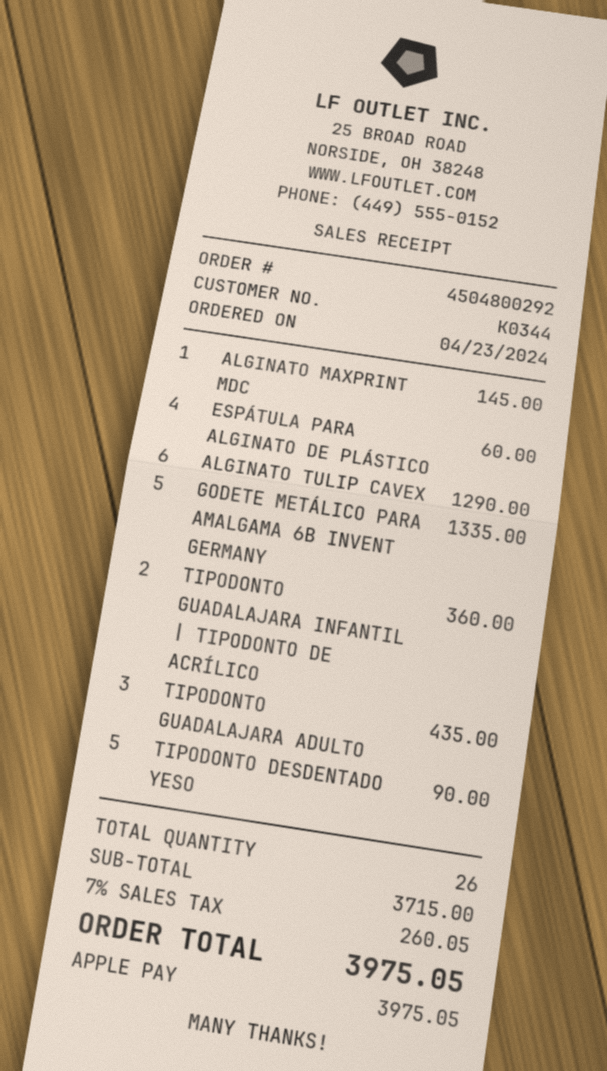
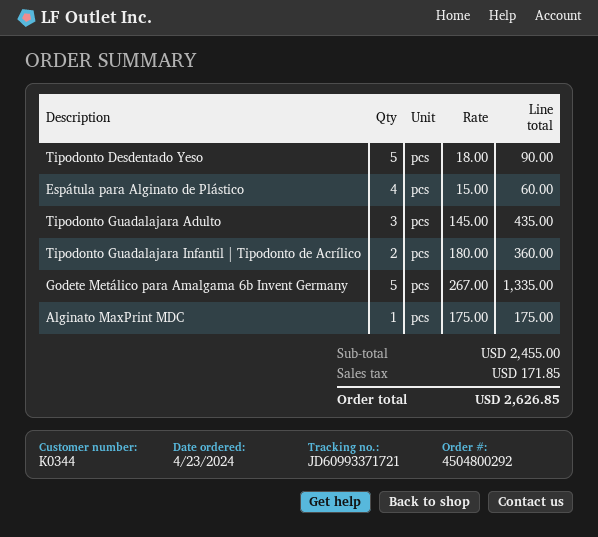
ALGINATO MAXPRINT MDC: 1 for 145.00 -> 1 for 175.00
ALGINATO TULIP CAVEX: 6 for 1290.00 -> none
subtotal: 3715.00 -> 2455.00
tax: 260.05 -> 171.85
total: 3975.05 -> 2626.85

